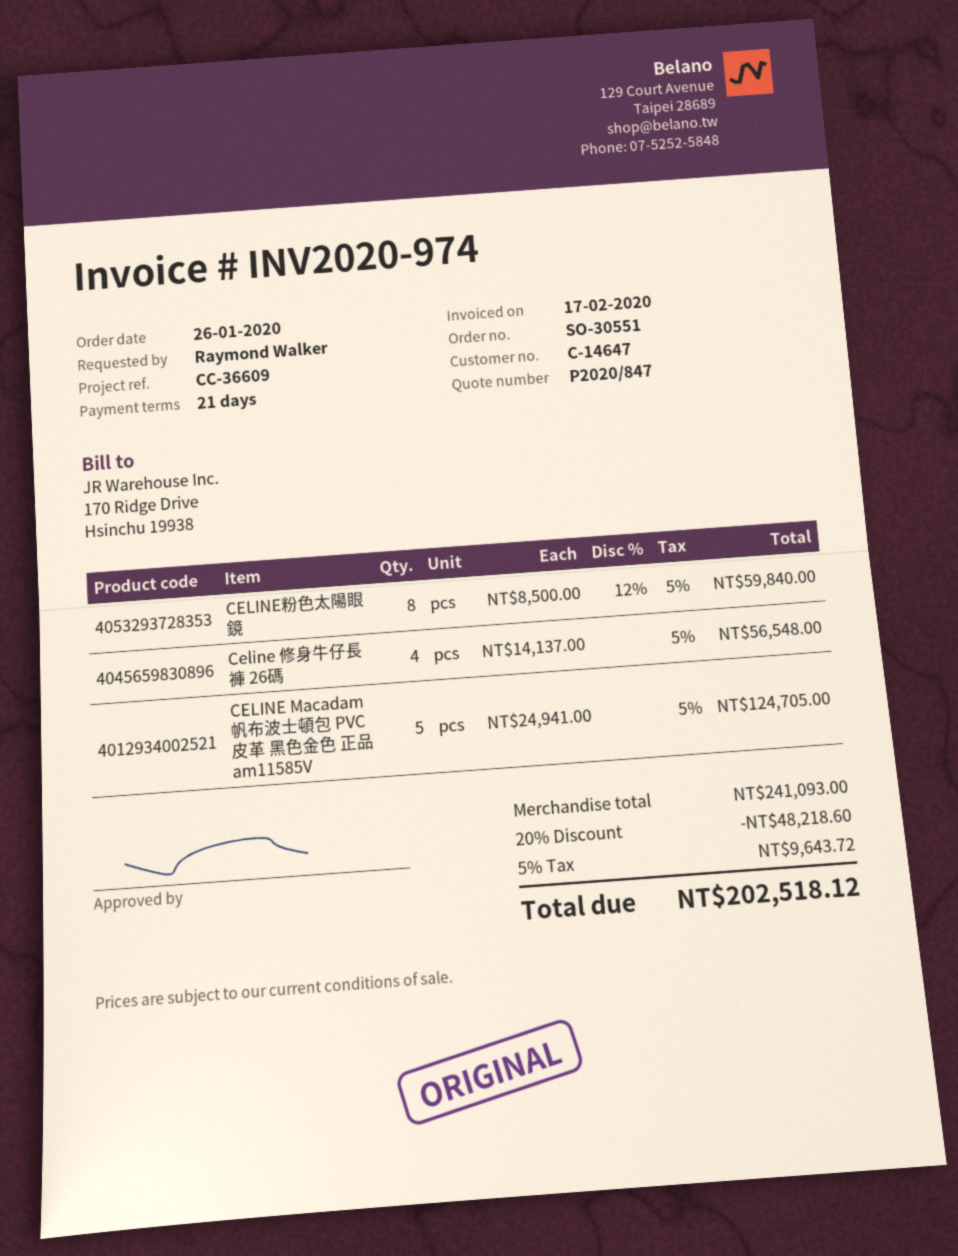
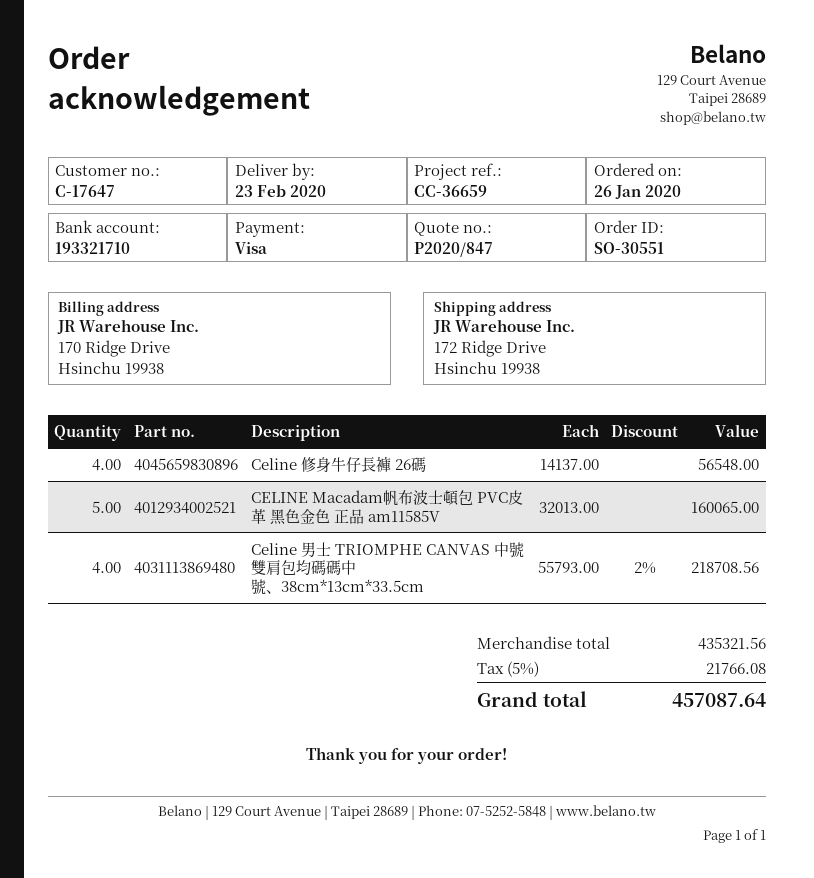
customer number: C-14647 -> C-17647
reference: CC-36609 -> CC-36659
CELINE粉色太陽眼鏡: 8 x 8500.00 - 12% = 59840.00 -> none
CELINE Macadam帆布波士頓包 PVC皮革 黑色金色 正品 am11585V: 5 x 24941.00 = 124705.00 -> 5 x 32013.00 = 160065.00
Celine 男士 TRIOMPHE CANVAS 中號雙肩包均碼碼中號、38cm*13cm*33.5cm: none -> 4 x 55793.00 - 2% = 218708.56
subtotal: 241093.00 -> 435321.56
discount: 20% = 48218.60 -> none
tax: 5% = 9643.72 -> 5% = 21766.08
total: 202518.12 -> 457087.64

